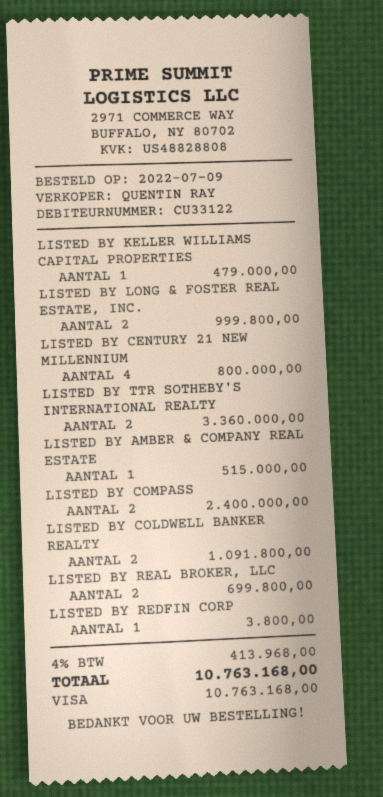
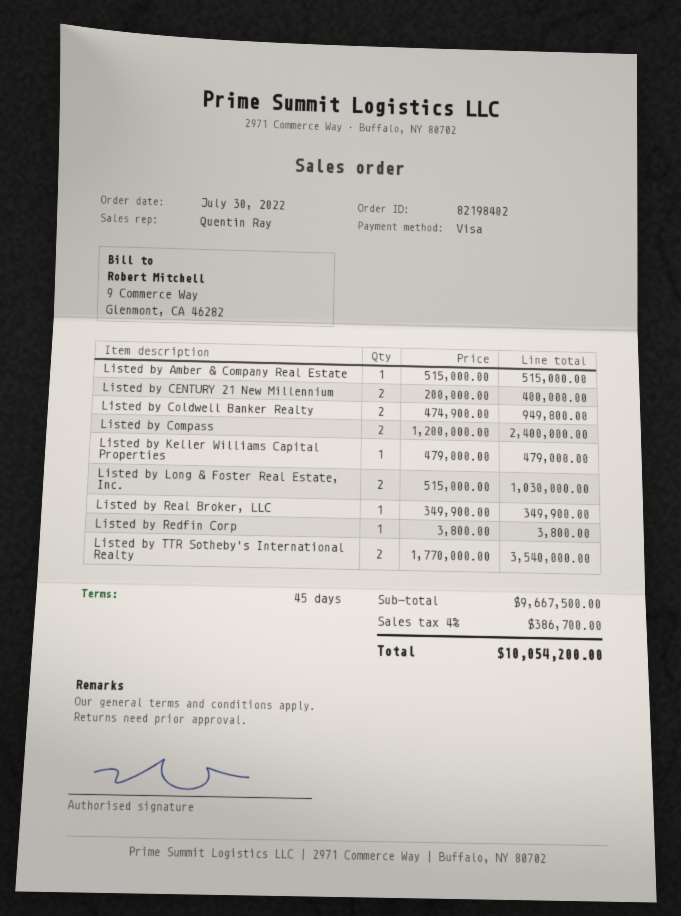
order date: 2022-07-09 -> 2022-07-30
LISTED BY LONG & FOSTER REAL ESTATE, INC.: 2 for 999800.00 -> 2 for 1030000.00
LISTED BY CENTURY 21 NEW MILLENNIUM: 4 for 800000.00 -> 2 for 400000.00
LISTED BY TTR SOTHEBY'S INTERNATIONAL REALTY: 2 for 3360000.00 -> 2 for 3540000.00
LISTED BY COLDWELL BANKER REALTY: 2 for 1091800.00 -> 2 for 949800.00
LISTED BY REAL BROKER, LLC: 2 for 699800.00 -> 1 for 349900.00
tax: 4% = 413968.00 -> 4% = 386700.00
total: 10763168.00 -> 10054200.00

